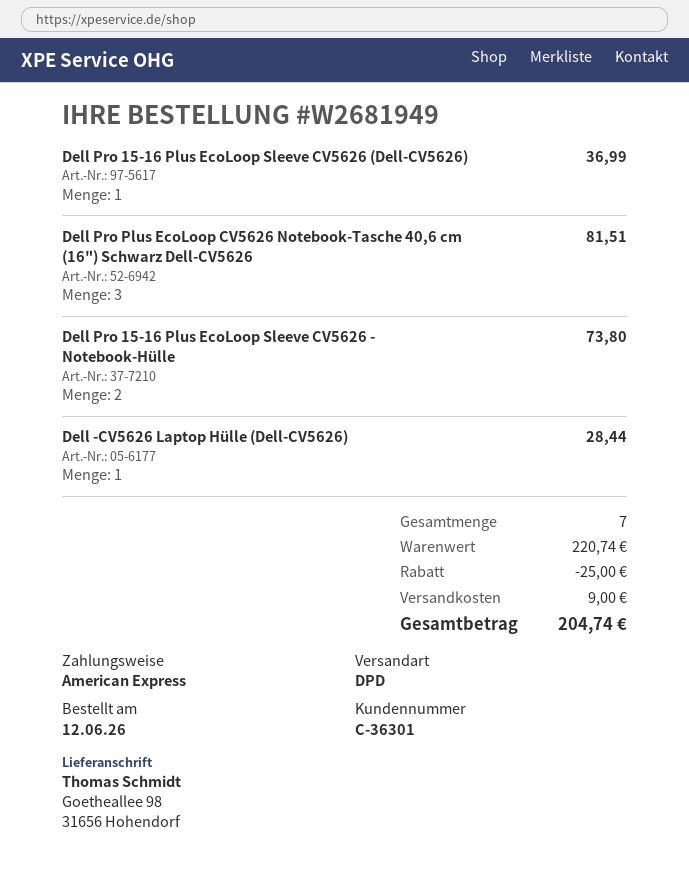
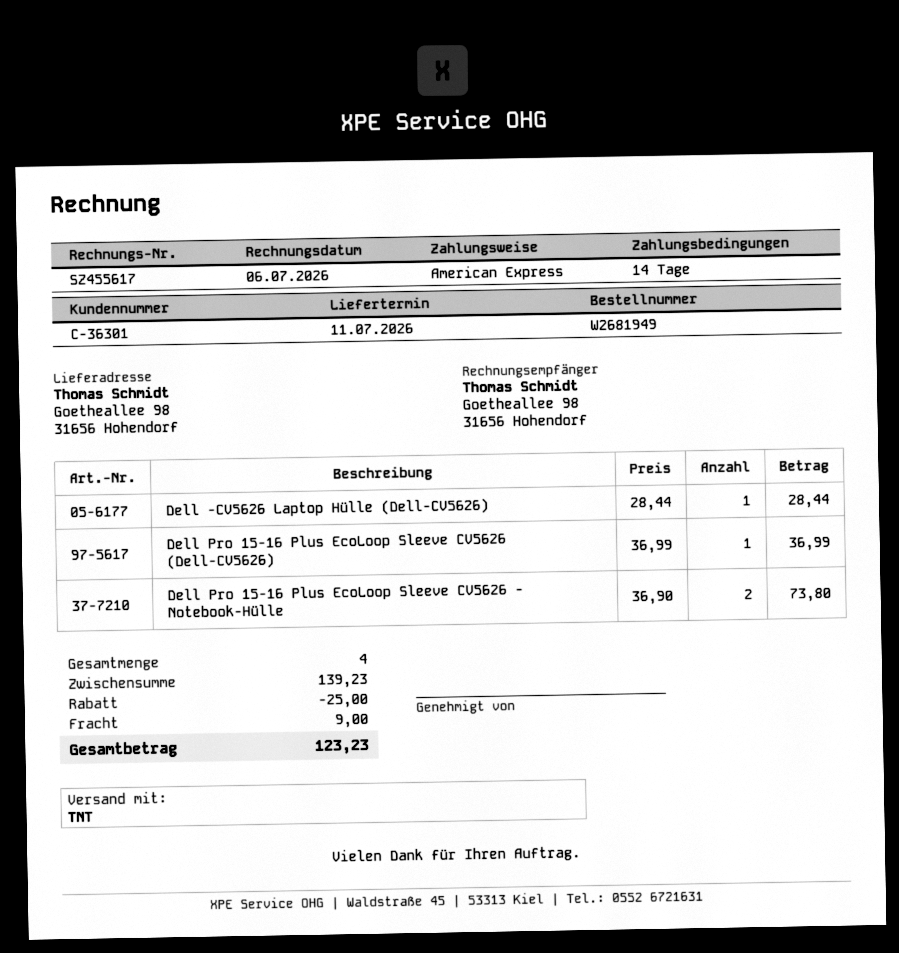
shipping method: DPD -> TNT
Dell Pro Plus EcoLoop CV5626 Notebook-Tasche 40,6 cm (16") Schwarz Dell-CV5626: 3 for 81.51 -> none
total quantity: 7 -> 4
subtotal: 220.74 -> 139.23
total: 204.74 -> 123.23

